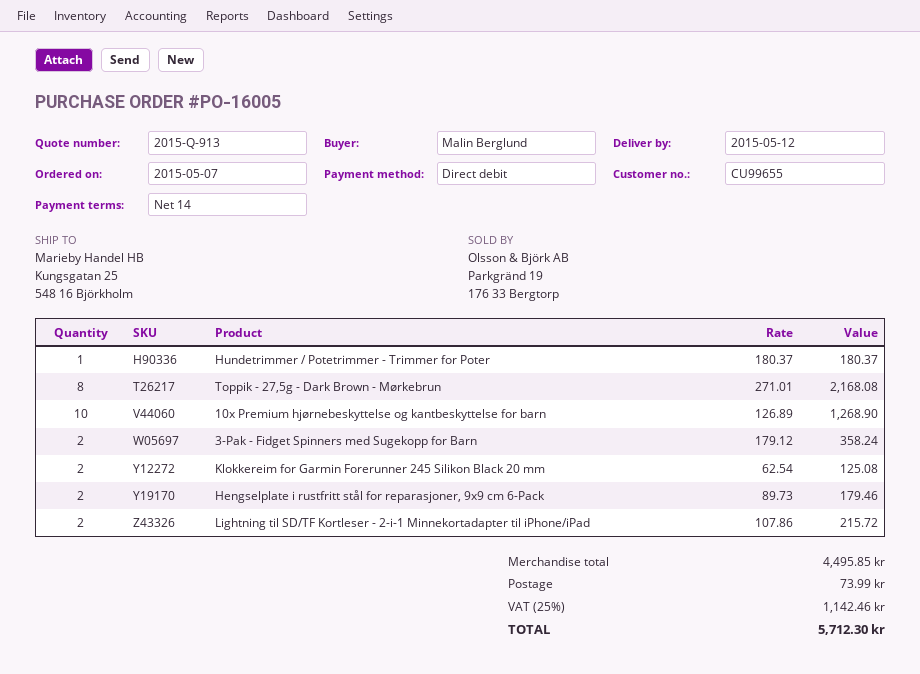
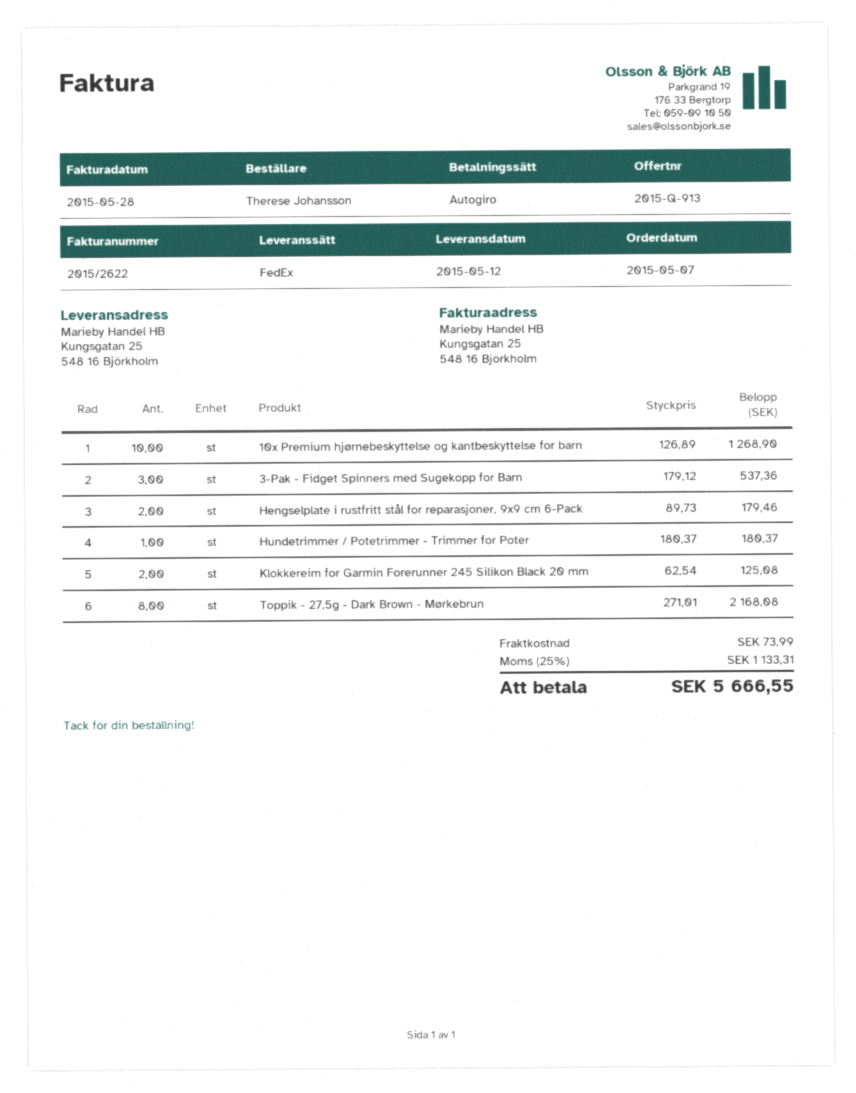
ordered by: Malin Berglund -> Therese Johansson
3-Pak - Fidget Spinners med Sugekopp for Barn: 2 x 179.12 = 358.24 -> 3 x 179.12 = 537.36
Lightning til SD/TF Kortleser - 2-i-1 Minnekortadapter til iPhone/iPad: 2 x 107.86 = 215.72 -> none
tax: 25% = 1142.46 -> 25% = 1133.31
total: 5712.30 -> 5666.55

